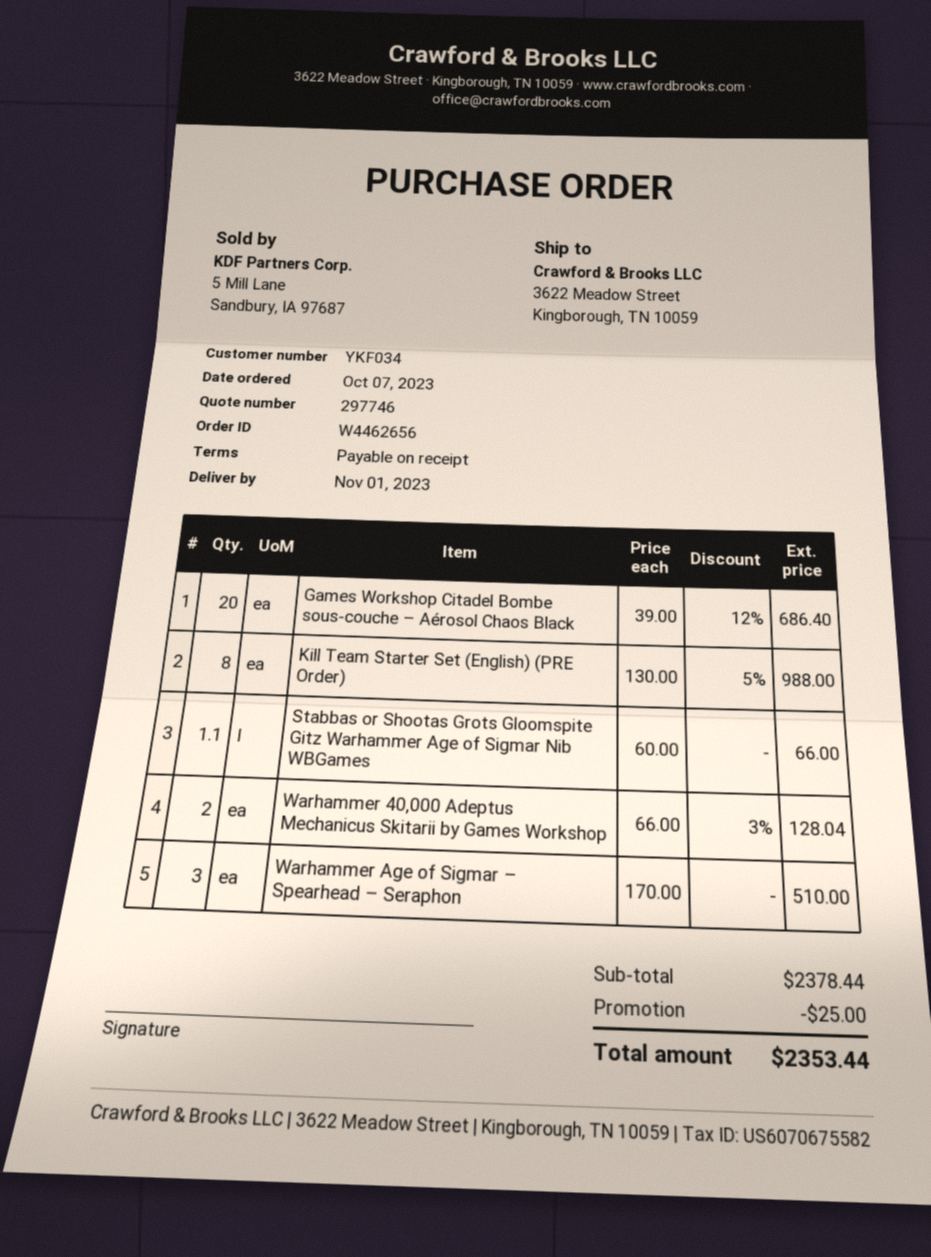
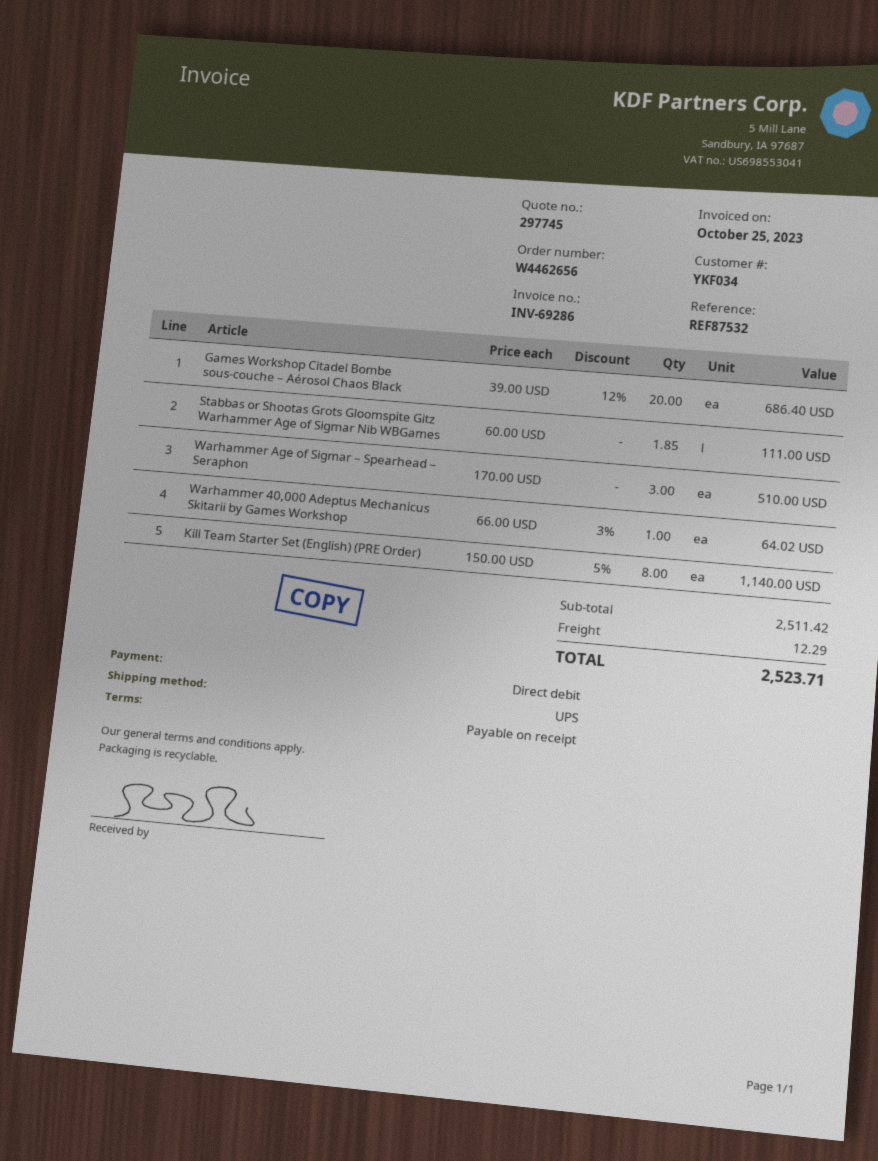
quote number: 297746 -> 297745
Kill Team Starter Set (English) (PRE Order): 8 x 130.00 - 5% = 988.00 -> 8 x 150.00 - 5% = 1140.00
Stabbas or Shootas Grots Gloomspite Gitz Warhammer Age of Sigmar Nib WBGames: 1.1 x 60.00 = 66.00 -> 1.85 x 60.00 = 111.00
Warhammer 40,000 Adeptus Mechanicus Skitarii by Games Workshop: 2 x 66.00 - 3% = 128.04 -> 1 x 66.00 - 3% = 64.02
subtotal: 2378.44 -> 2511.42
discount: 25.00 -> none
shipping: none -> 12.29
total: 2353.44 -> 2523.71

